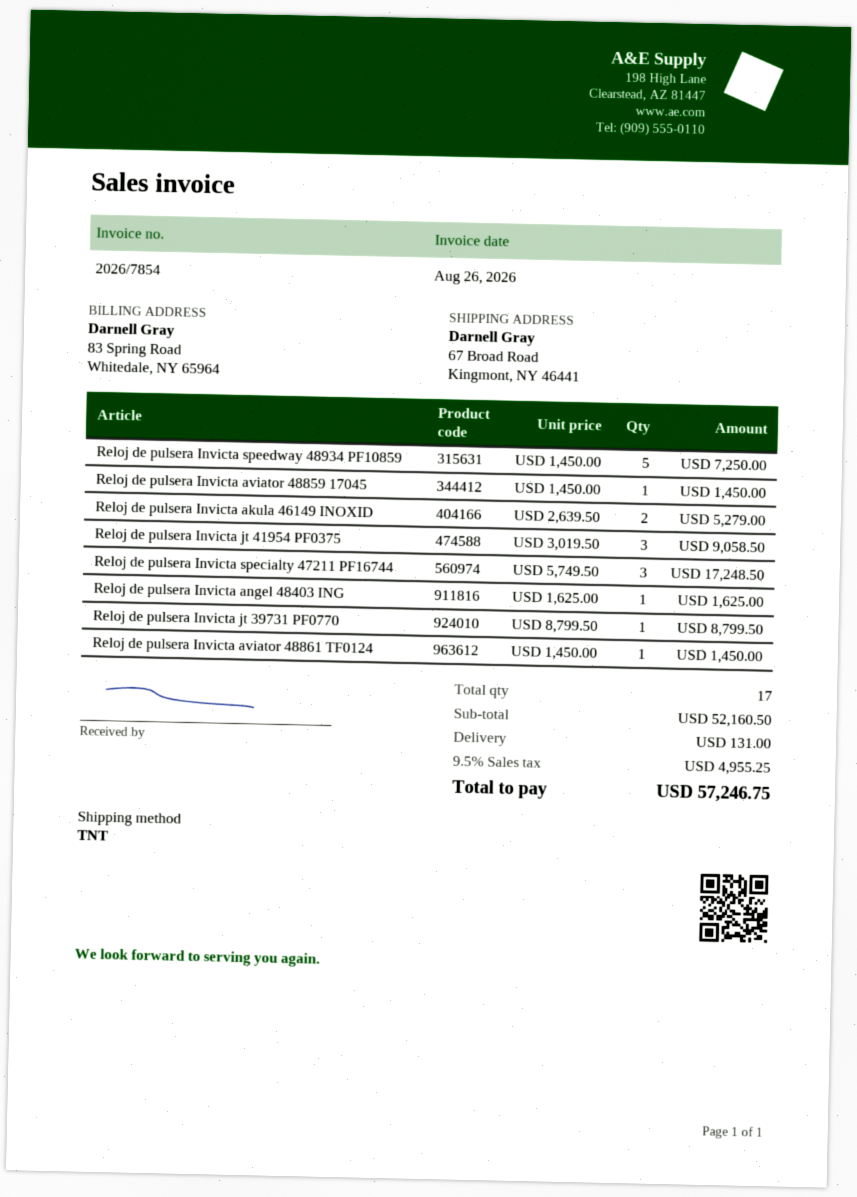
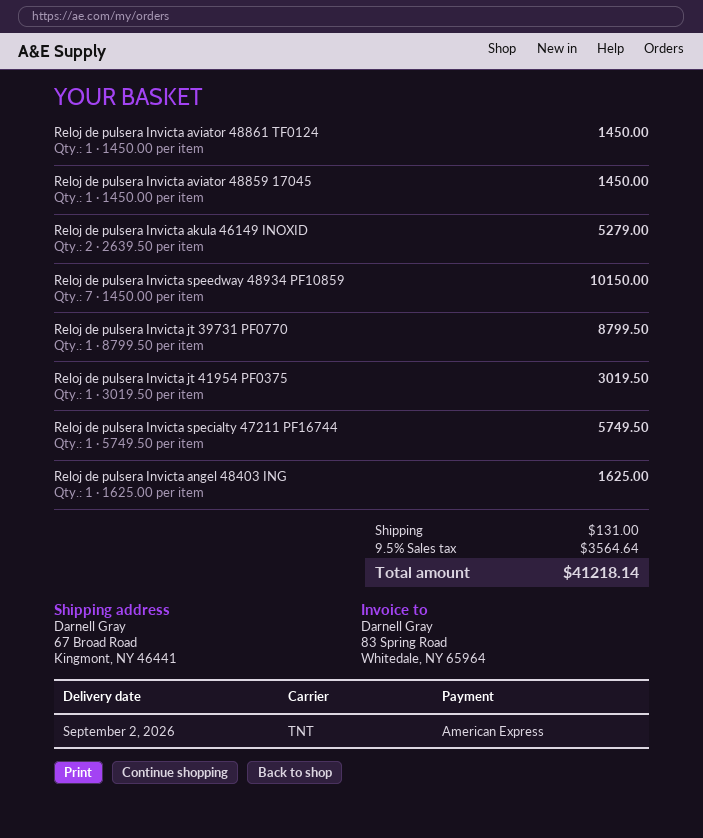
Reloj de pulsera Invicta speedway 48934 PF10859: 5 x 1450.00 = 7250.00 -> 7 x 1450.00 = 10150.00
Reloj de pulsera Invicta jt 41954 PF0375: 3 x 3019.50 = 9058.50 -> 1 x 3019.50 = 3019.50
Reloj de pulsera Invicta specialty 47211 PF16744: 3 x 5749.50 = 17248.50 -> 1 x 5749.50 = 5749.50
tax: 9.5% = 4955.25 -> 9.5% = 3564.64
total: 57246.75 -> 41218.14

